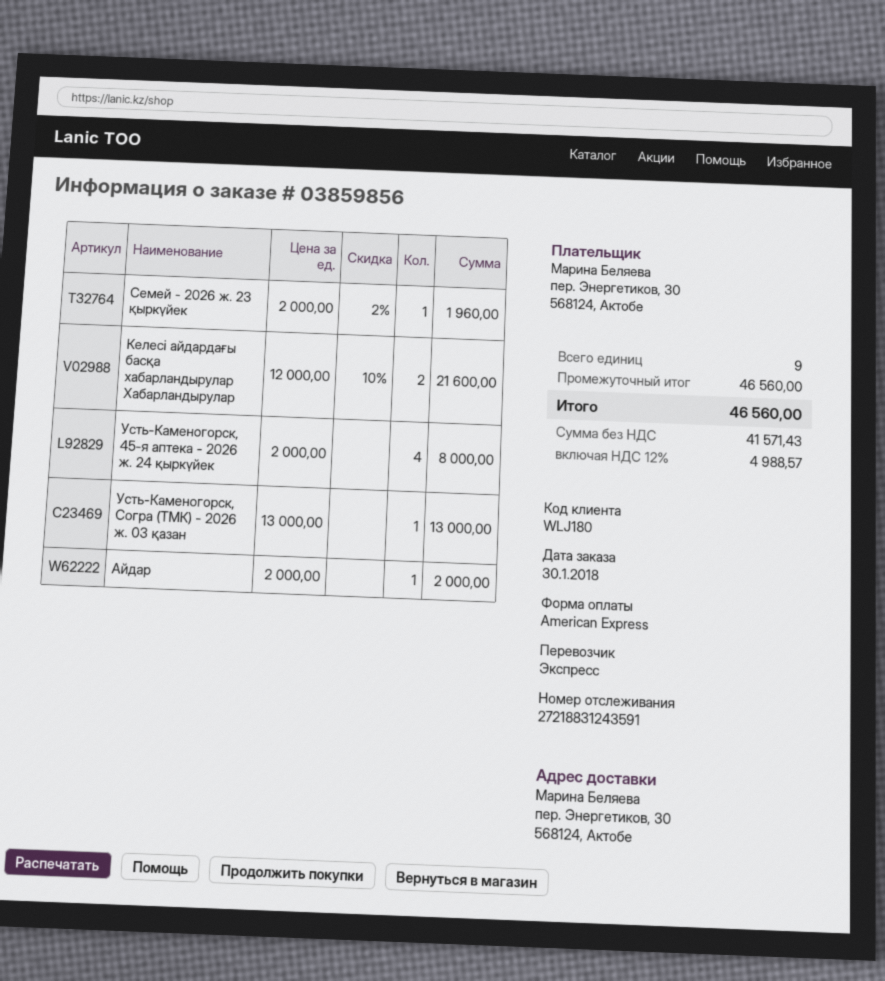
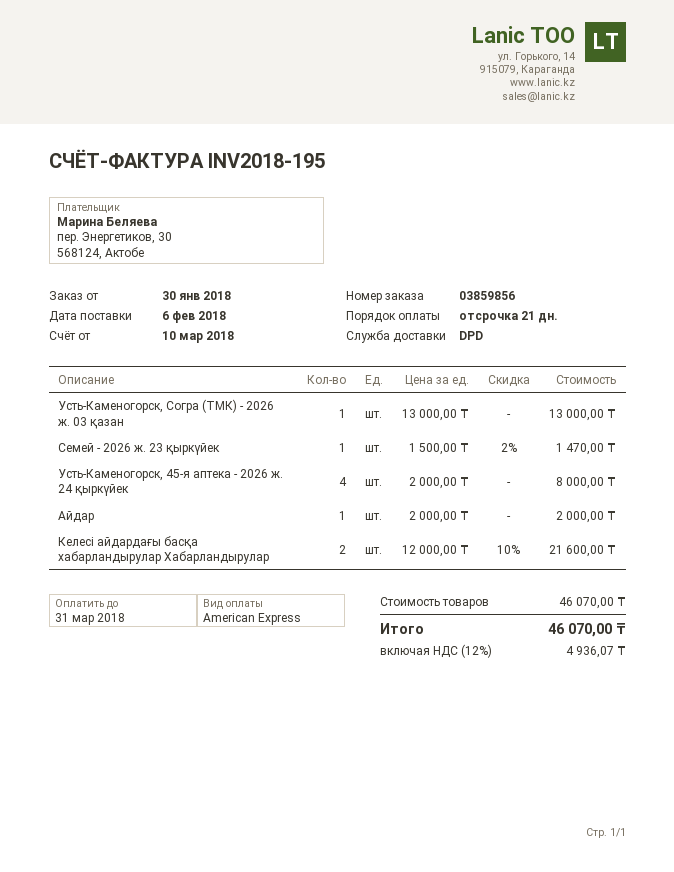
shipping method: express -> DPD
Семей - 2026 ж. 23 қыркүйек: 1 x 2000.00 - 2% = 1960.00 -> 1 x 1500.00 - 2% = 1470.00
subtotal: 46560.00 -> 46070.00
tax: 12% = 4988.57 -> 12% = 4936.07
total: 46560.00 -> 46070.00

